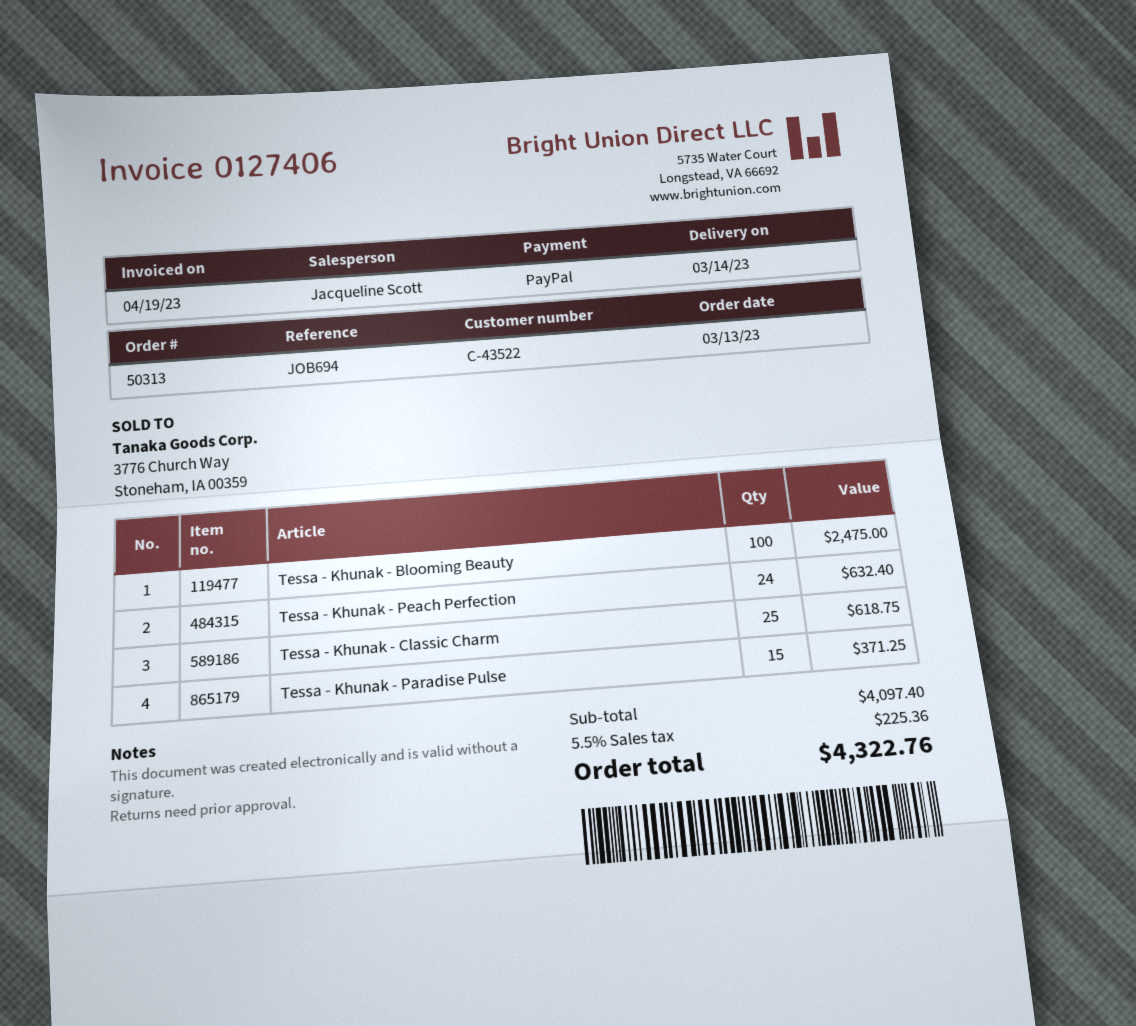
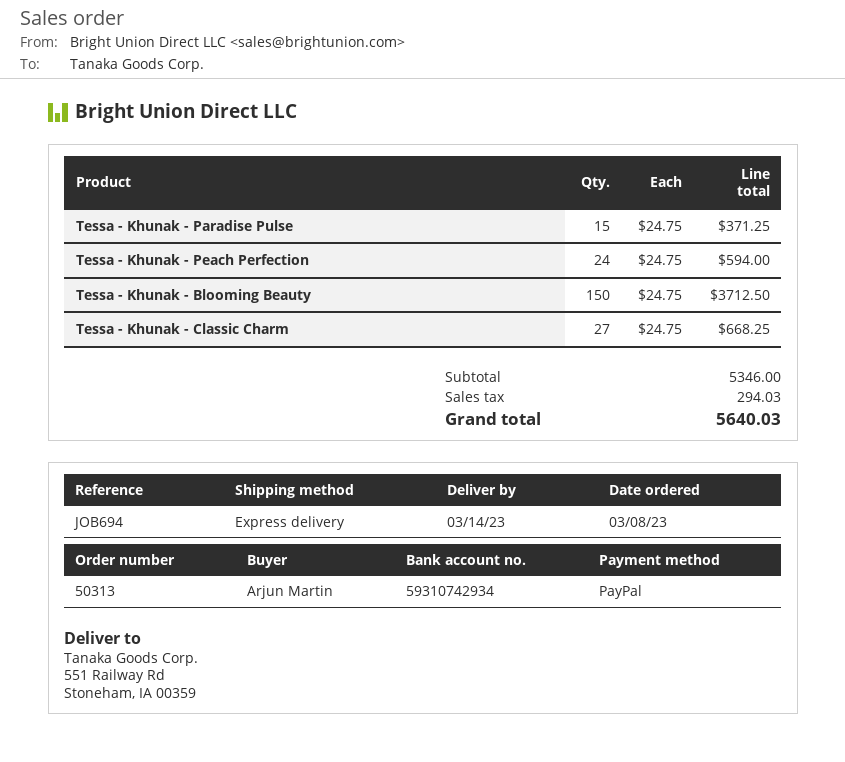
order date: 2023-03-13 -> 2023-03-08
Tessa - Khunak - Blooming Beauty: 100 for 2475.00 -> 150 for 3712.50
Tessa - Khunak - Peach Perfection: 24 for 632.40 -> 24 for 594.00
Tessa - Khunak - Classic Charm: 25 for 618.75 -> 27 for 668.25
subtotal: 4097.40 -> 5346.00
tax: 225.36 -> 294.03
total: 4322.76 -> 5640.03

